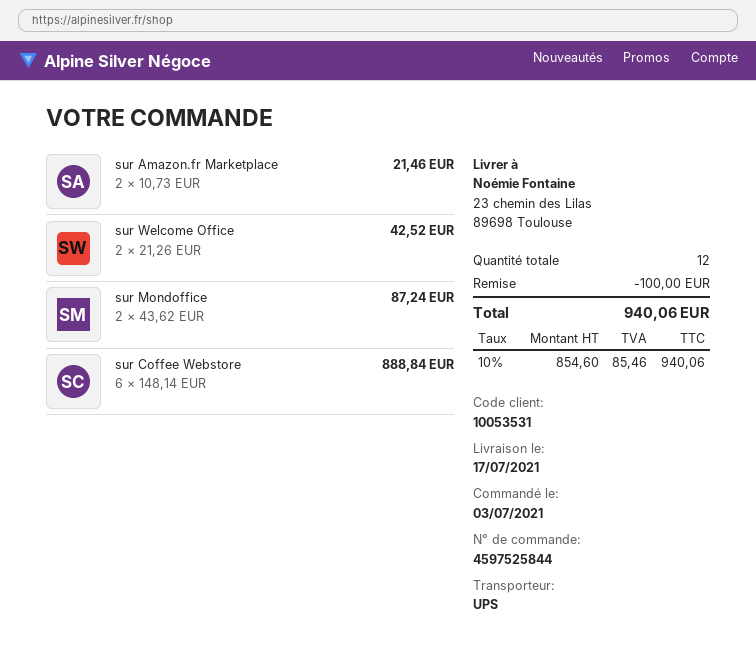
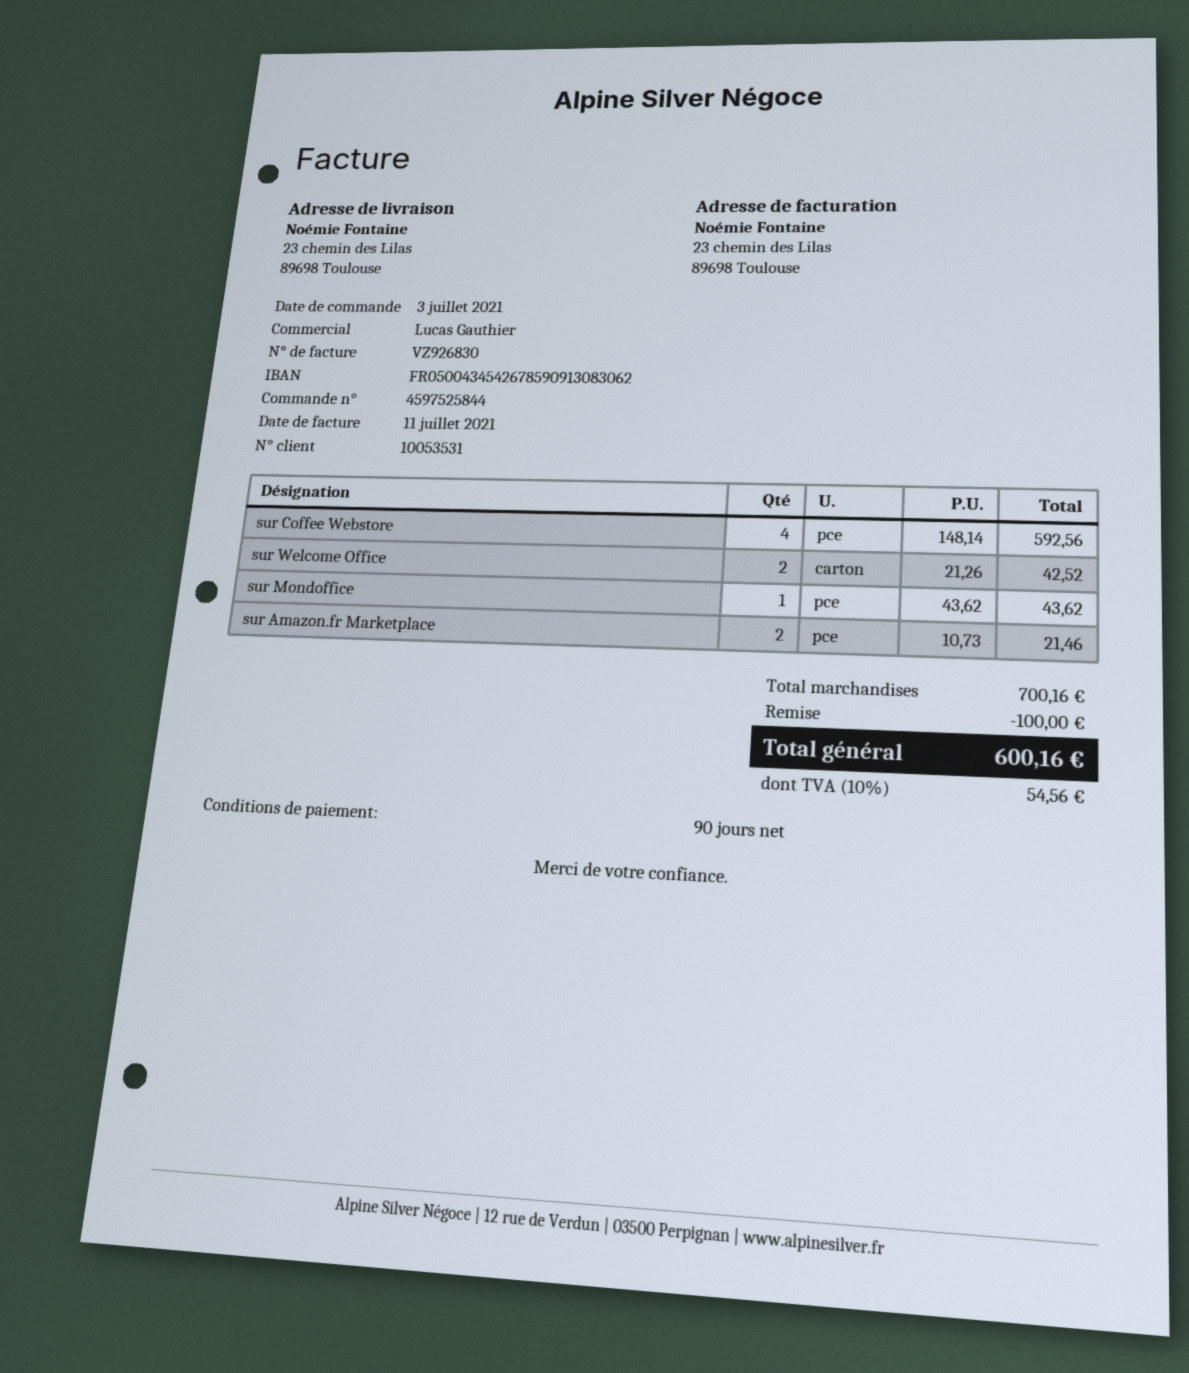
sur Mondoffice: 2 x 43.62 = 87.24 -> 1 x 43.62 = 43.62
sur Coffee Webstore: 6 x 148.14 = 888.84 -> 4 x 148.14 = 592.56
tax: 10% = 85.46 -> 10% = 54.56
total: 940.06 -> 600.16

